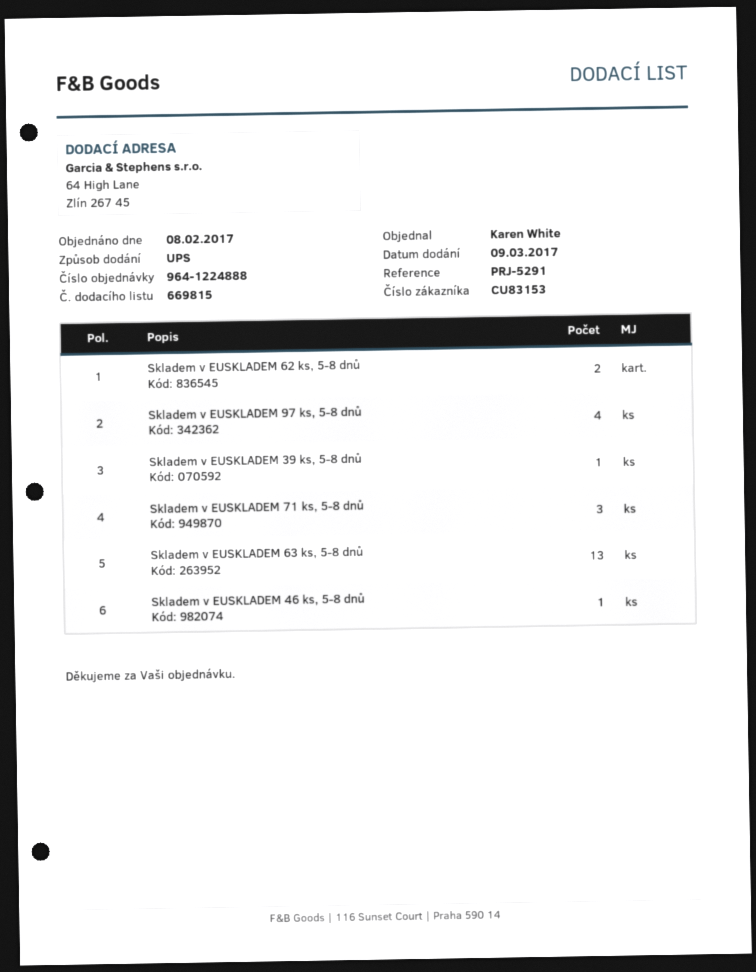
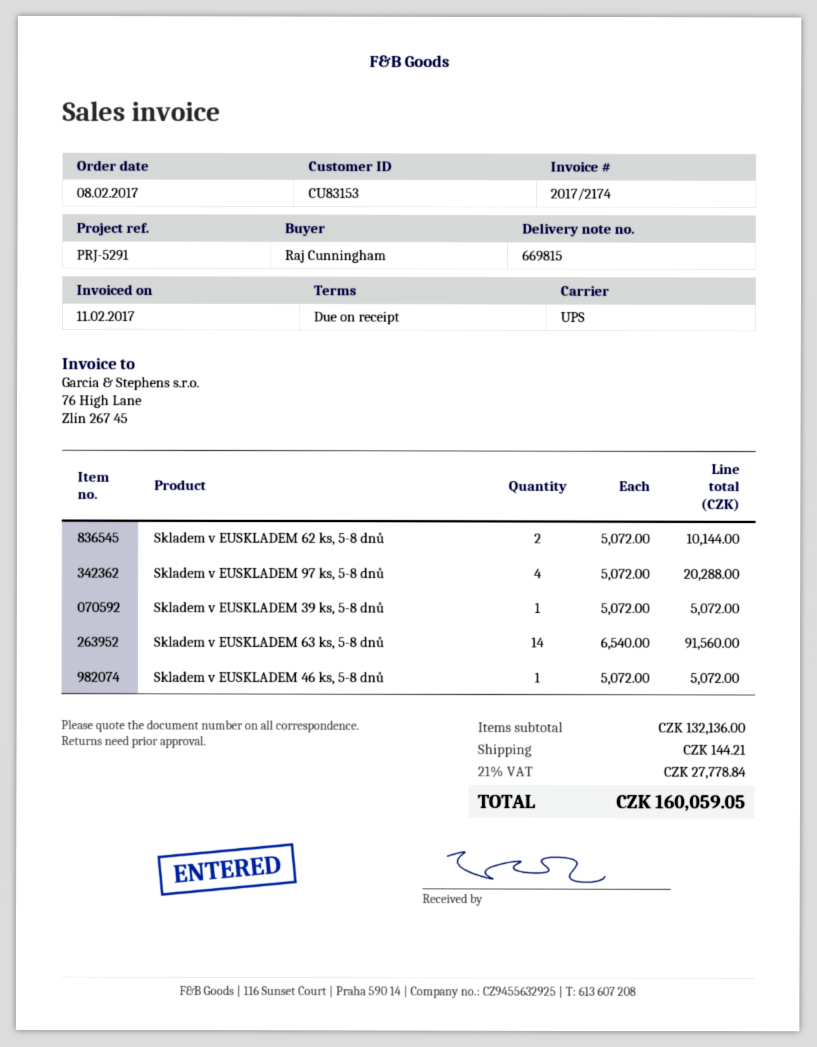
ordered by: Karen White -> Raj Cunningham
Skladem v EUSKLADEM 71 ks, 5-8 dnů: 3 -> none
Skladem v EUSKLADEM 63 ks, 5-8 dnů: 13 -> 14

